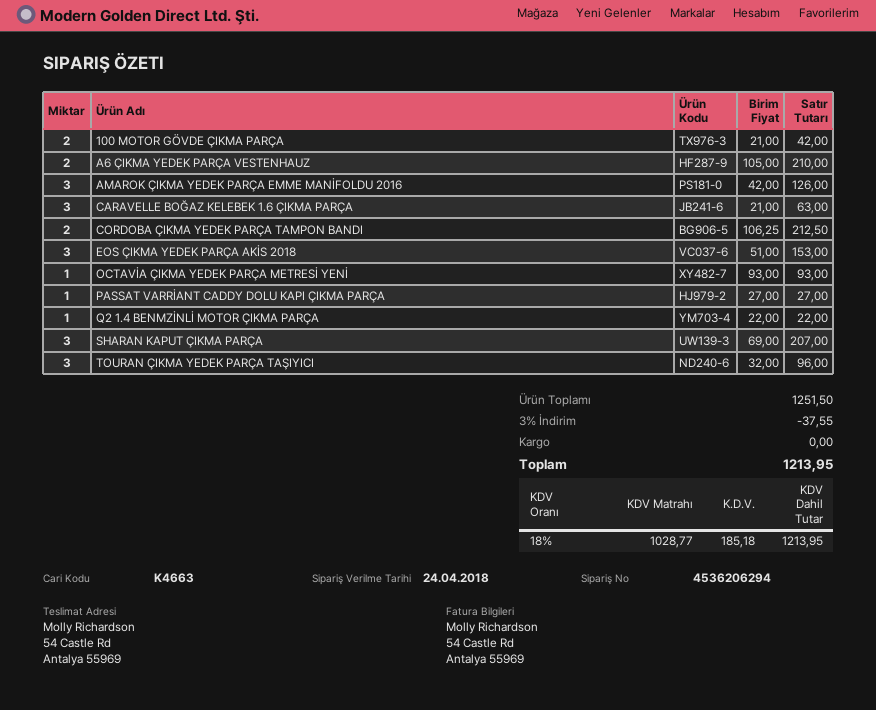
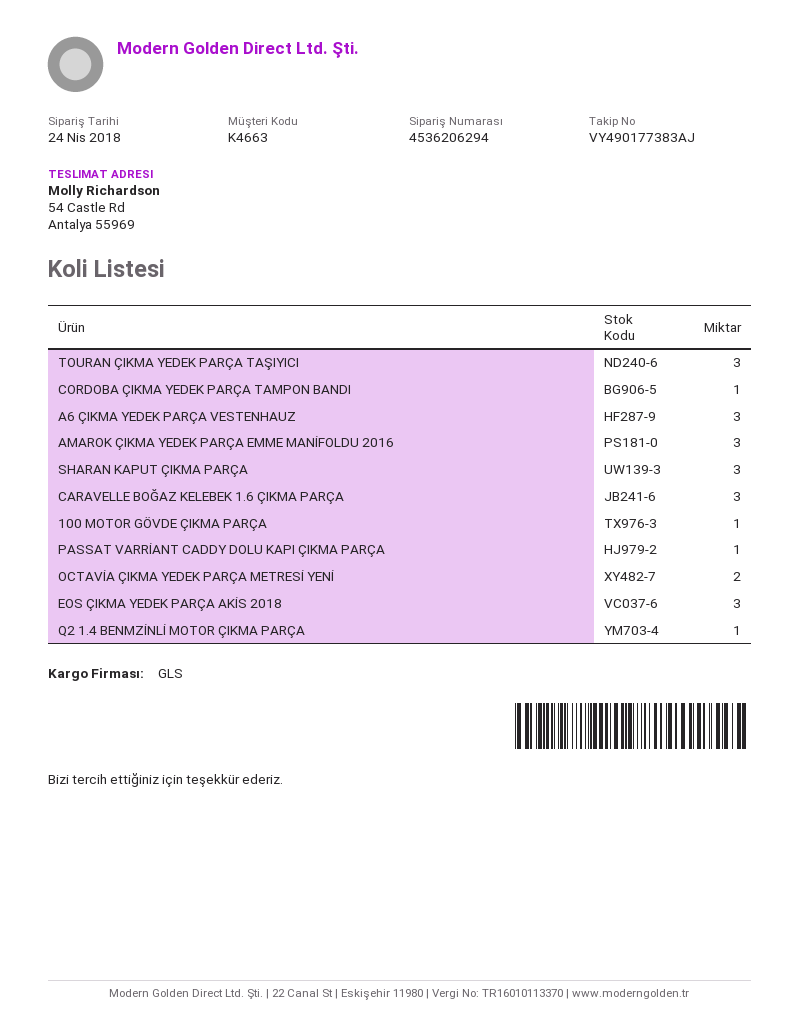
100 MOTOR GÖVDE ÇIKMA PARÇA: 2 -> 1
A6 ÇIKMA YEDEK PARÇA VESTENHAUZ: 2 -> 3
CORDOBA ÇIKMA YEDEK PARÇA TAMPON BANDI: 2 -> 1
OCTAVİA ÇIKMA YEDEK PARÇA METRESİ YENİ: 1 -> 2

